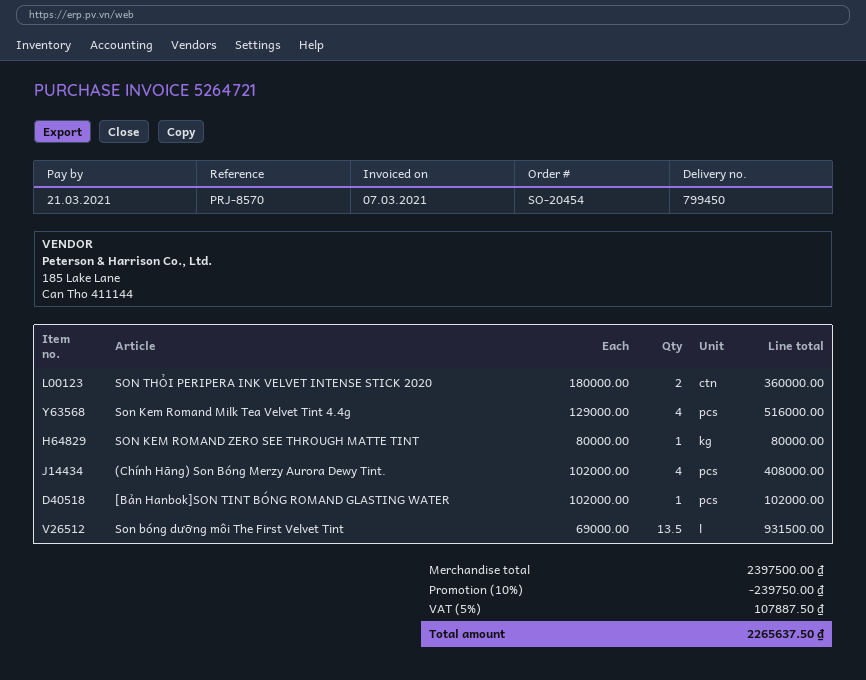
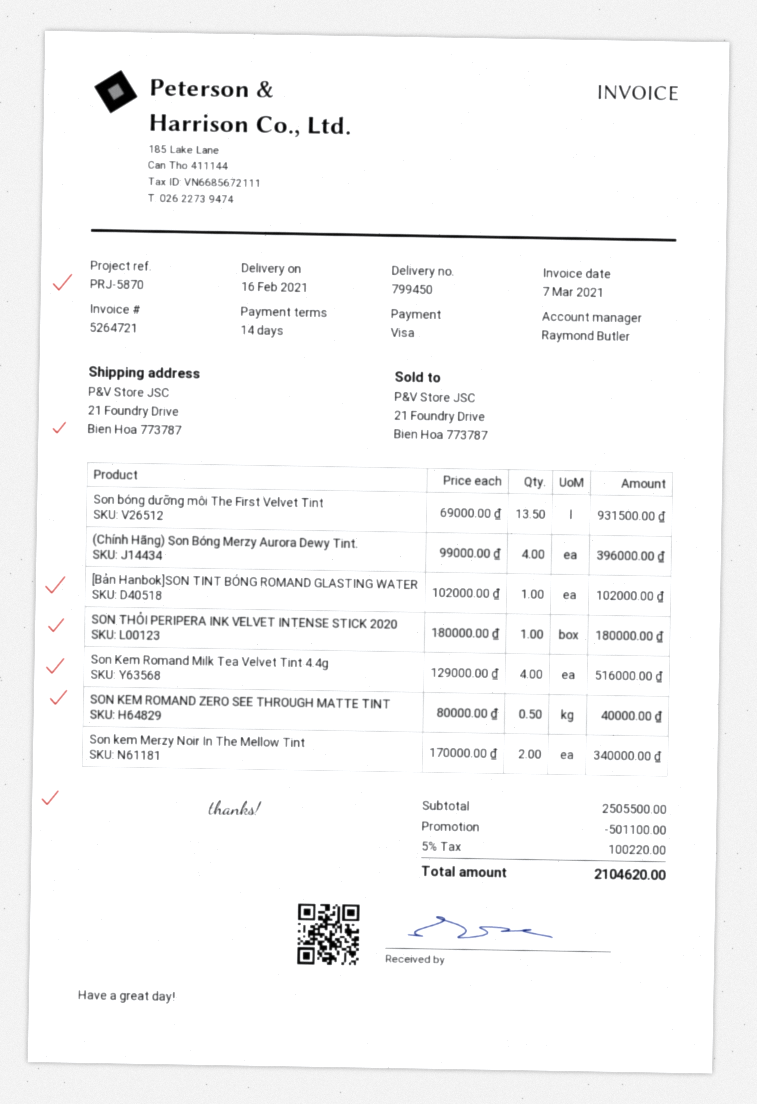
reference: PRJ-8570 -> PRJ-5870
SON THỎI PERIPERA INK VELVET INTENSE STICK 2020: 2 x 180000.00 = 360000.00 -> 1 x 180000.00 = 180000.00
SON KEM ROMAND ZERO SEE THROUGH MATTE TINT: 1 x 80000.00 = 80000.00 -> 0.5 x 80000.00 = 40000.00
(Chính Hãng) Son Bóng Merzy Aurora Dewy Tint.: 4 x 102000.00 = 408000.00 -> 4 x 99000.00 = 396000.00
Son kem Merzy Noir In The Mellow Tint: none -> 2 x 170000.00 = 340000.00
subtotal: 2397500.00 -> 2505500.00
discount: 239750.00 -> 501100.00
tax: 5% = 107887.50 -> 5% = 100220.00
total: 2265637.50 -> 2104620.00

